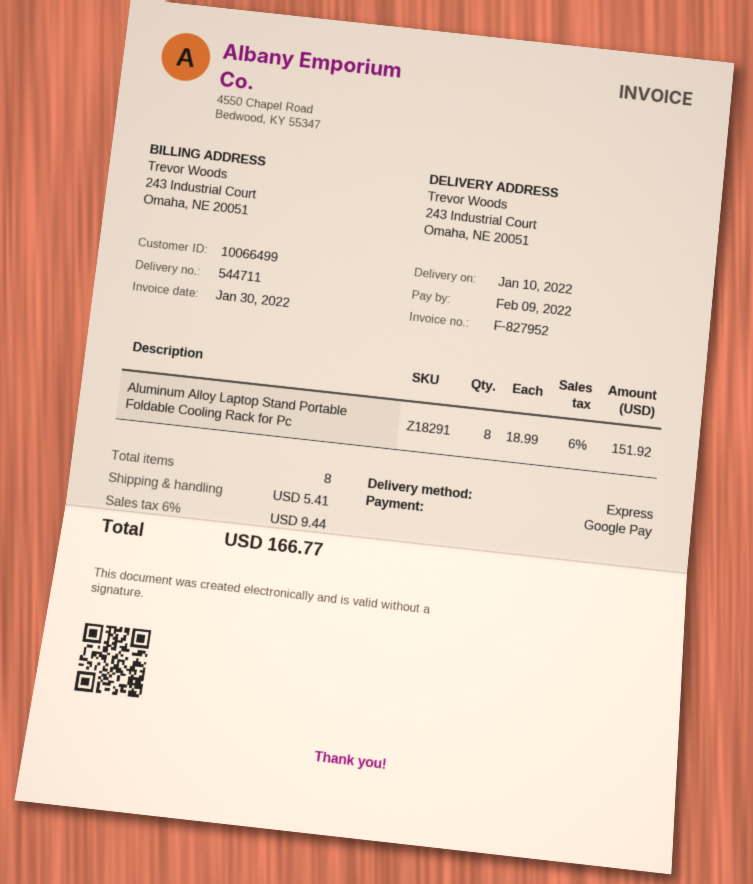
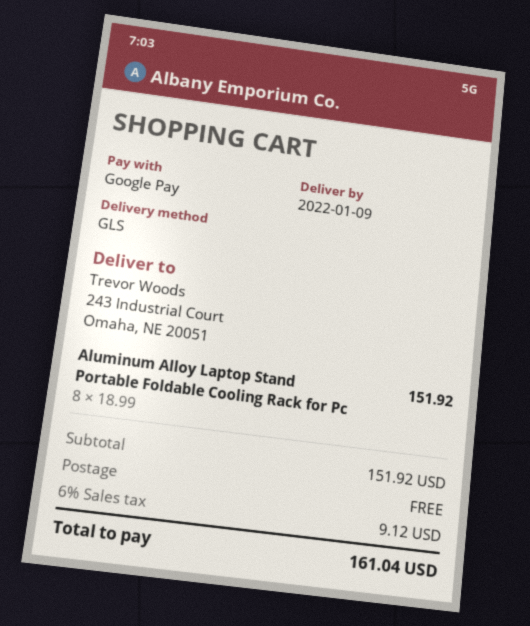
delivery date: 2022-01-10 -> 2022-01-09
shipping method: express -> GLS
shipping: 5.41 -> 0.00
tax: 6% = 9.44 -> 6% = 9.12
total: 166.77 -> 161.04

